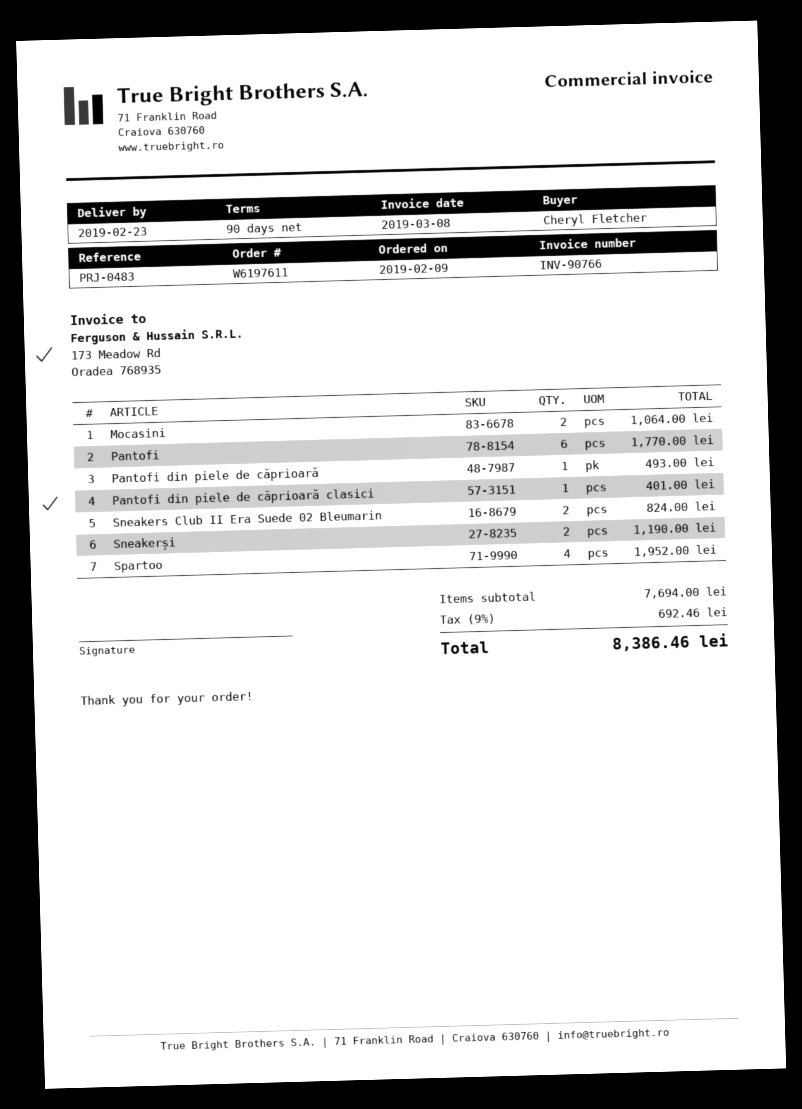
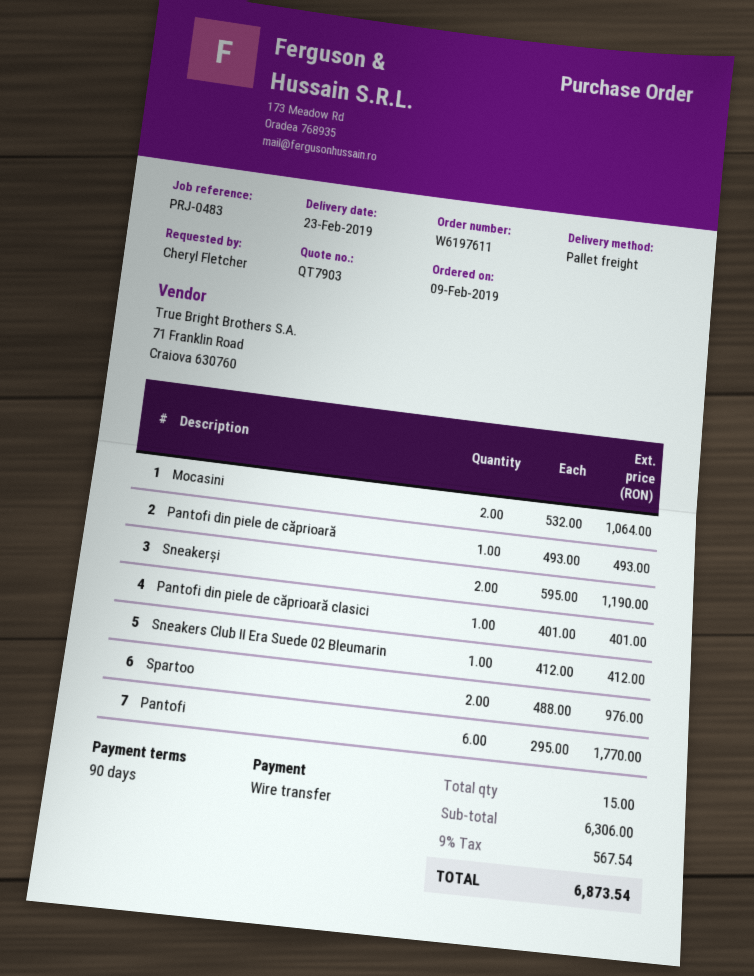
Sneakers Club II Era Suede 02 Bleumarin: 2 for 824.00 -> 1 for 412.00
Spartoo: 4 for 1952.00 -> 2 for 976.00
subtotal: 7694.00 -> 6306.00
tax: 9% = 692.46 -> 9% = 567.54
total: 8386.46 -> 6873.54

